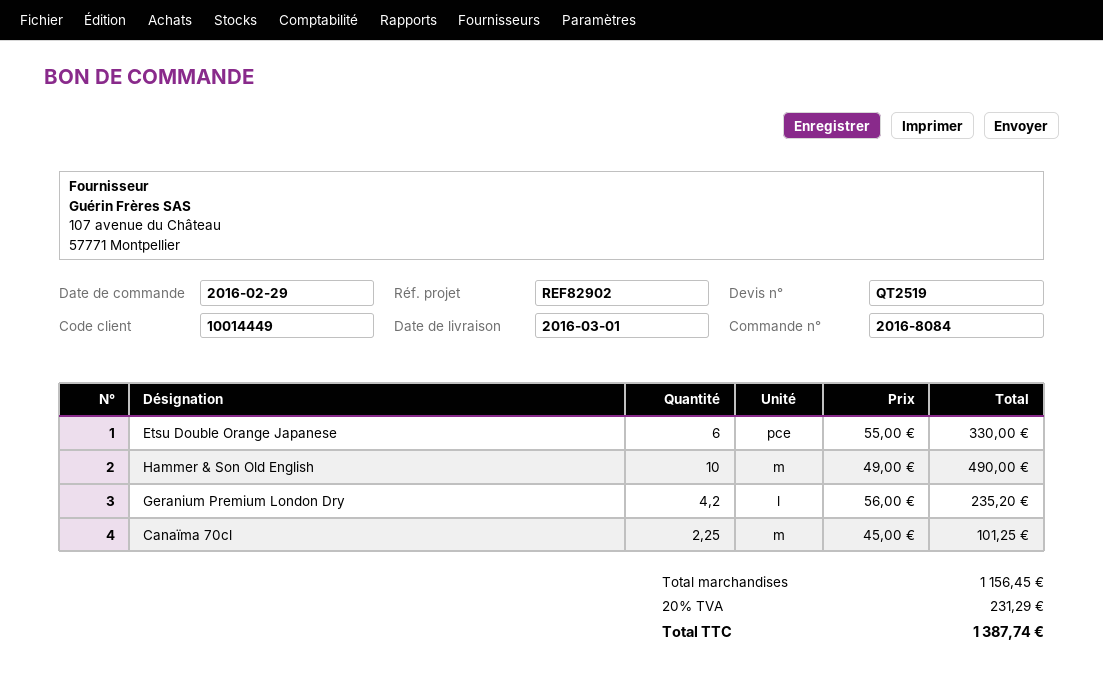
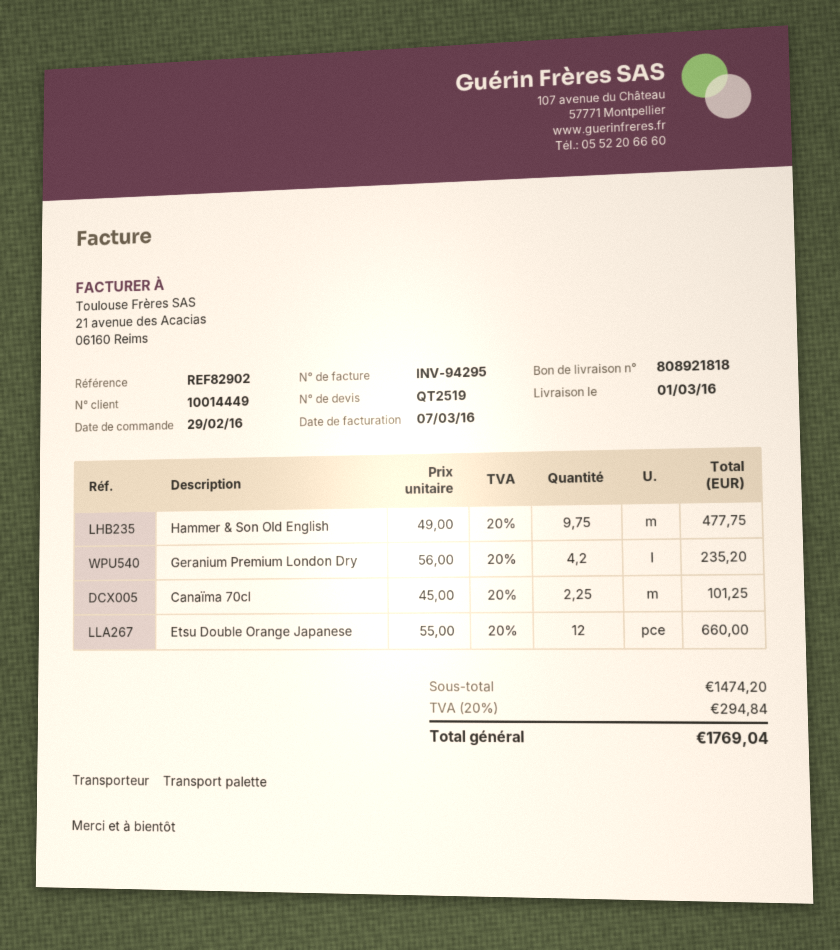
Etsu Double Orange Japanese: 6 x 55.00 = 330.00 -> 12 x 55.00 = 660.00
Hammer & Son Old English: 10 x 49.00 = 490.00 -> 9.75 x 49.00 = 477.75
subtotal: 1156.45 -> 1474.20
tax: 20% = 231.29 -> 20% = 294.84
total: 1387.74 -> 1769.04

